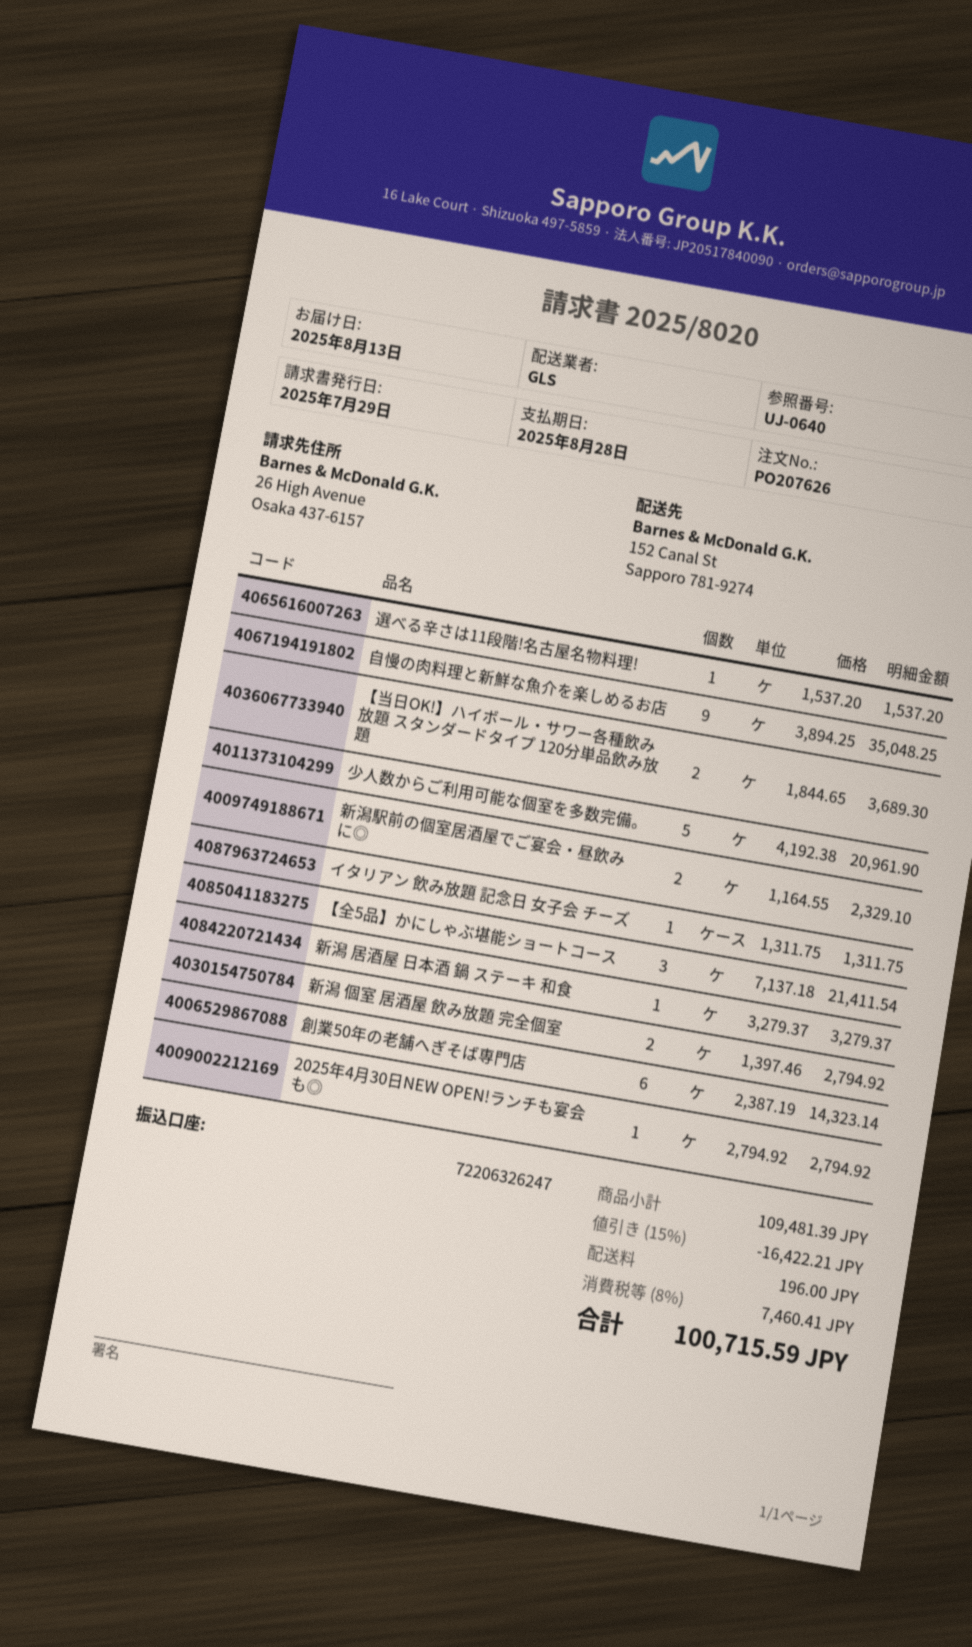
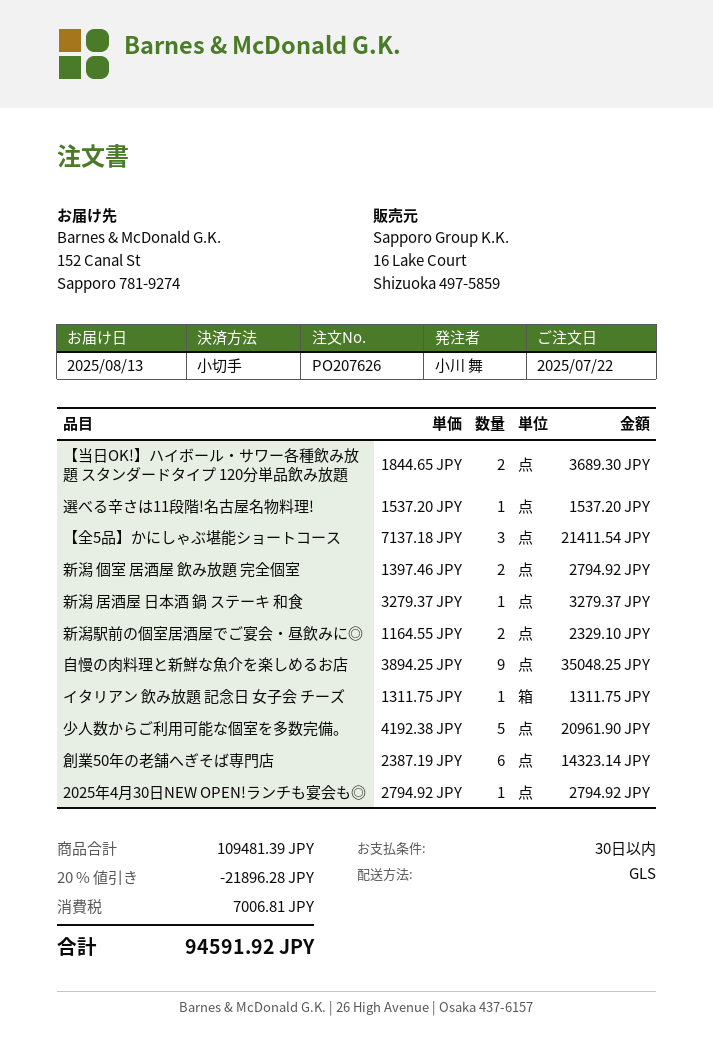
discount: 15% = 16422.21 -> 20% = 21896.28
shipping: 196.00 -> none
tax: 7460.41 -> 7006.81
total: 100715.59 -> 94591.92

